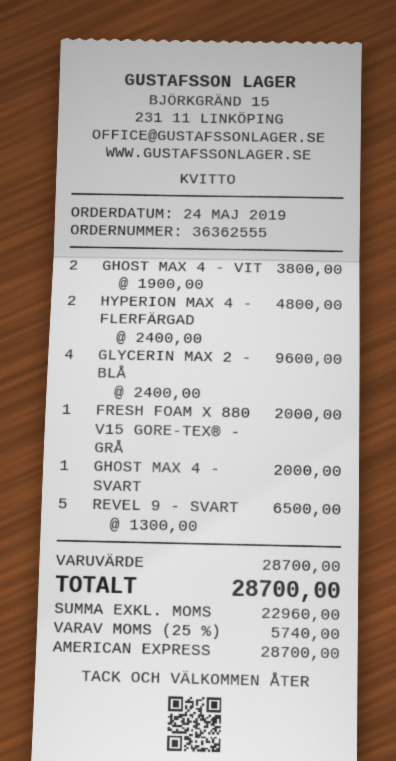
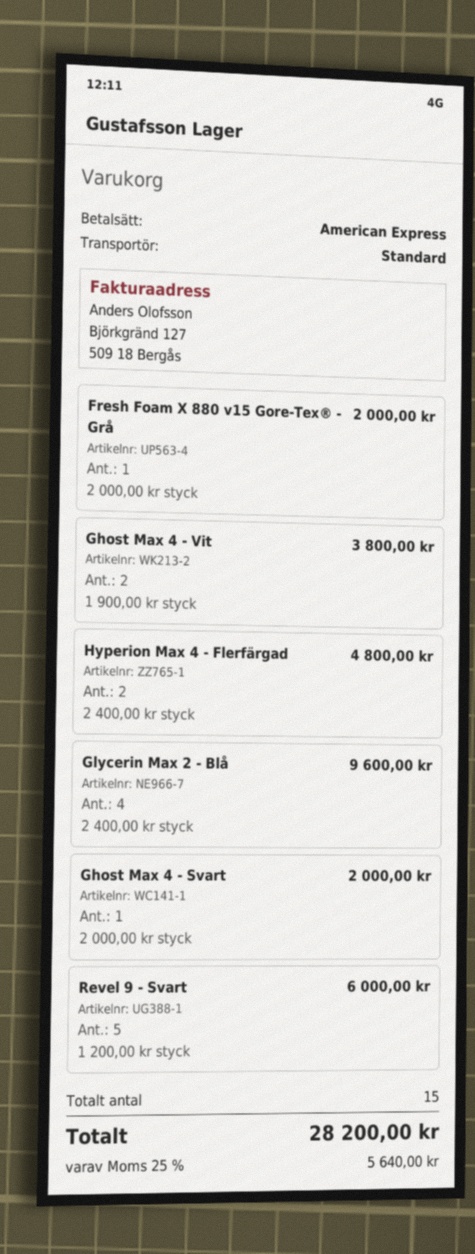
REVEL 9 - SVART: 5 x 1300.00 = 6500.00 -> 5 x 1200.00 = 6000.00
tax: 25% = 5740.00 -> 25% = 5640.00
total: 28700.00 -> 28200.00

